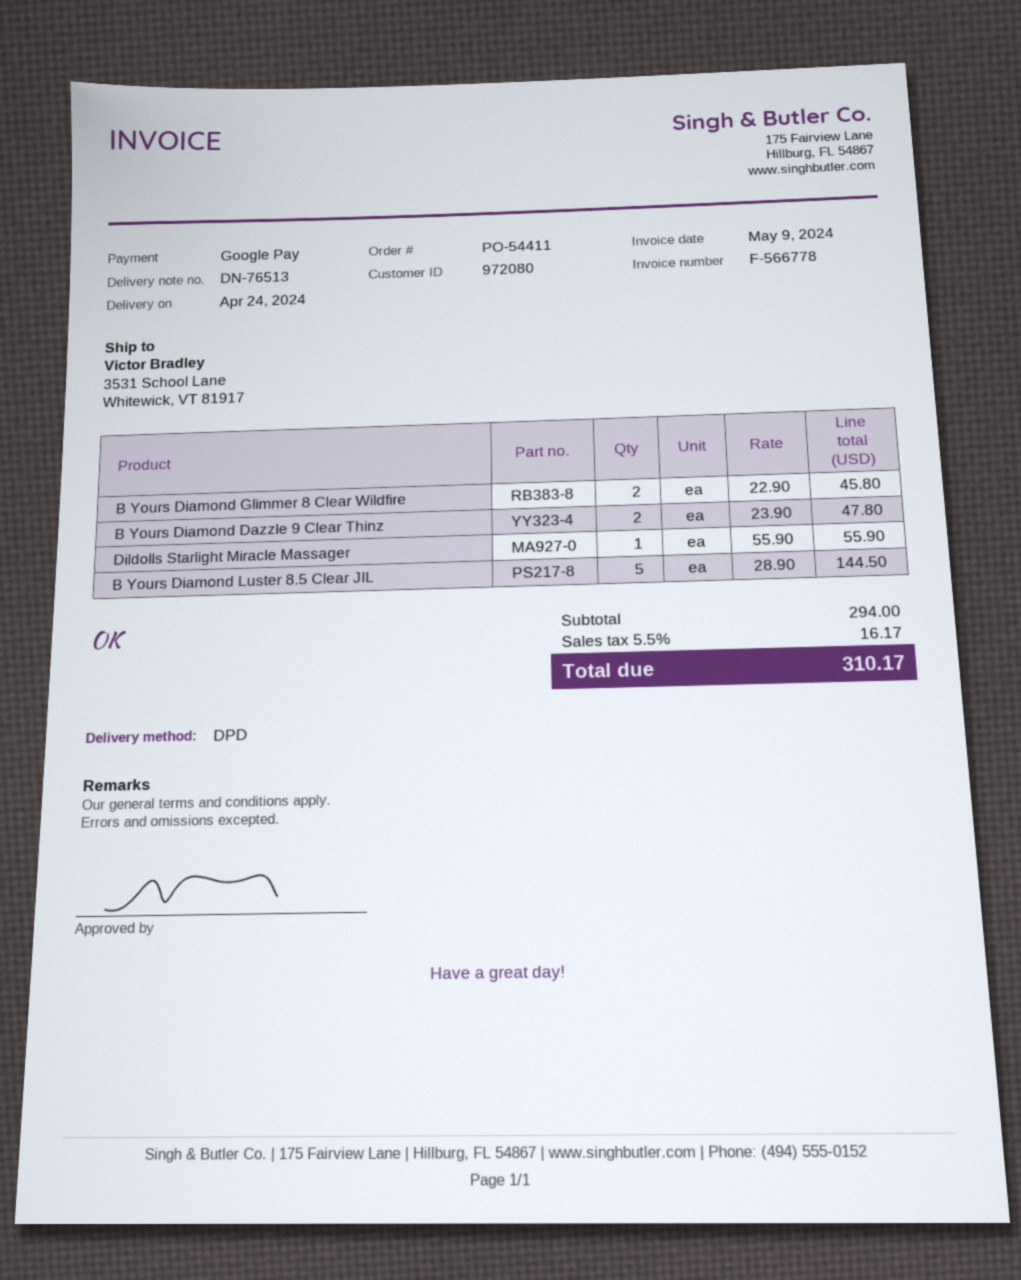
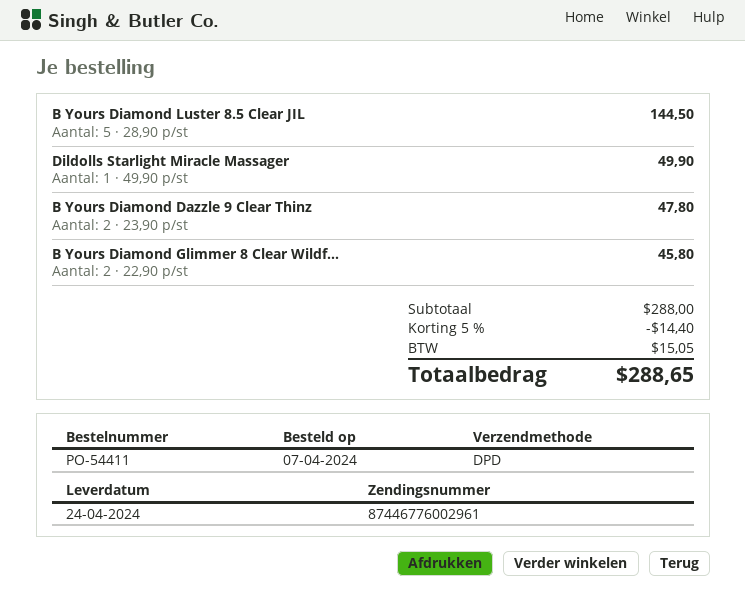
Dildolls Starlight Miracle Massager: 1 x 55.90 = 55.90 -> 1 x 49.90 = 49.90
subtotal: 294.00 -> 288.00
discount: none -> 5% = 14.40
tax: 16.17 -> 15.05
total: 310.17 -> 288.65

